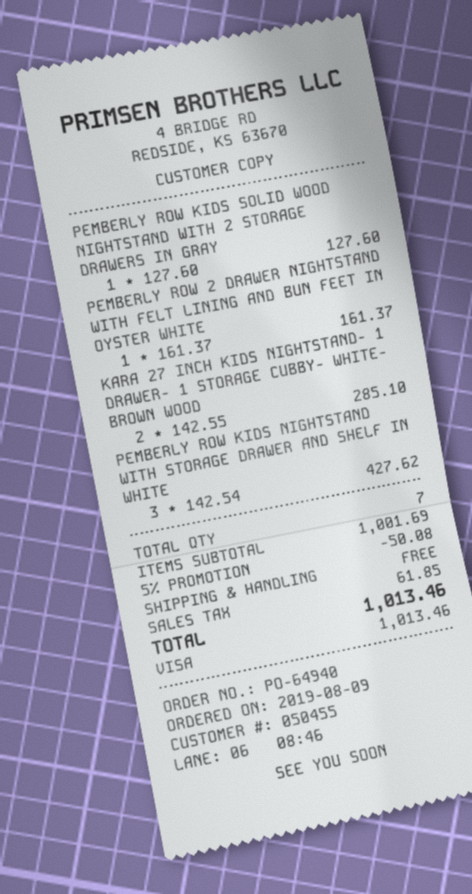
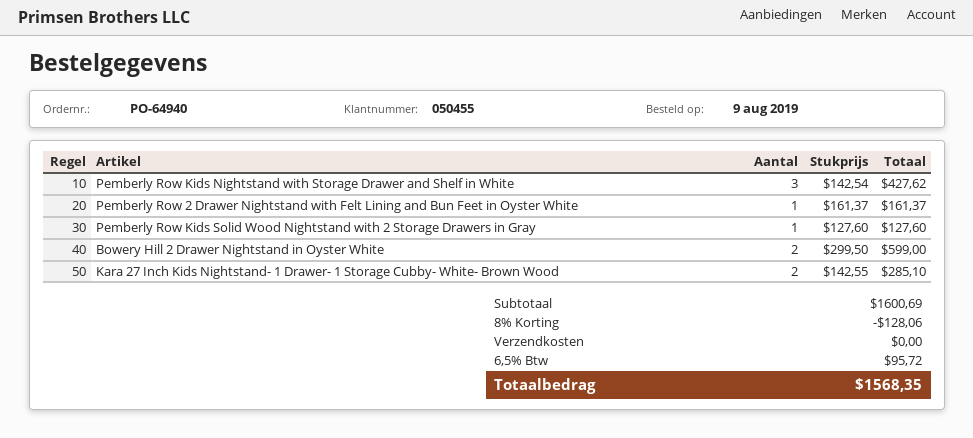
Bowery Hill 2 Drawer Nightstand in Oyster White: none -> 2 x 299.50 = 599.00
subtotal: 1001.69 -> 1600.69
discount: 5% = 50.08 -> 8% = 128.06
tax: 61.85 -> 95.72
total: 1013.46 -> 1568.35

